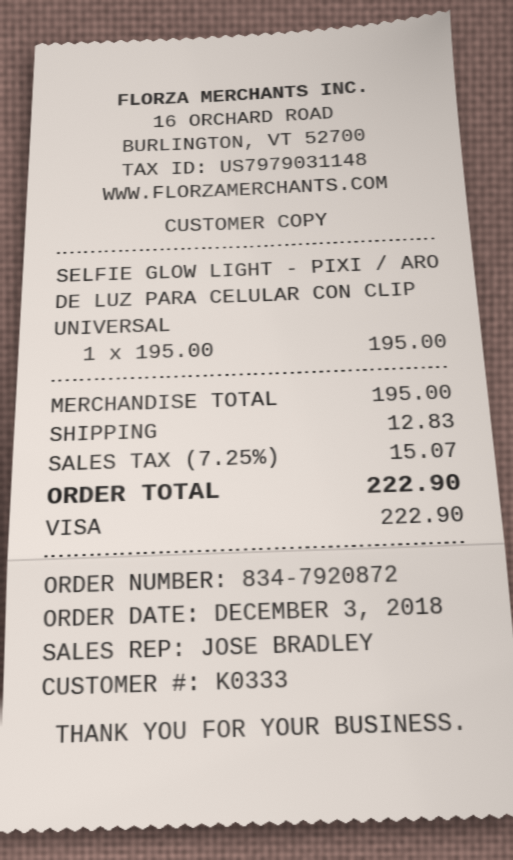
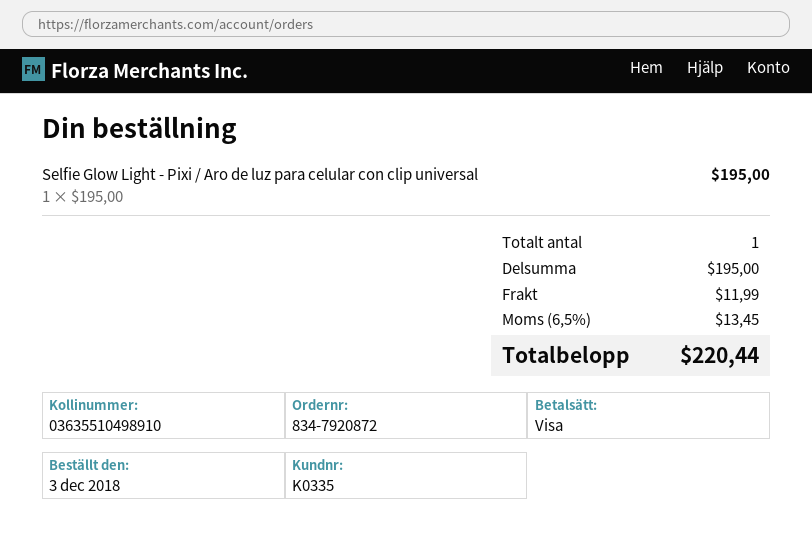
customer number: K0333 -> K0335
shipping: 12.83 -> 11.99
tax: 7.25% = 15.07 -> 6.5% = 13.45
total: 222.90 -> 220.44

